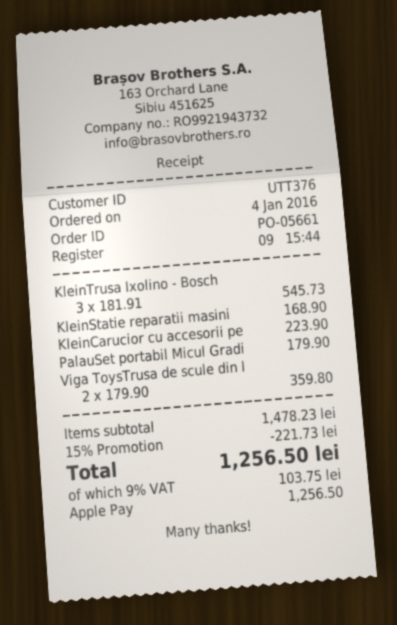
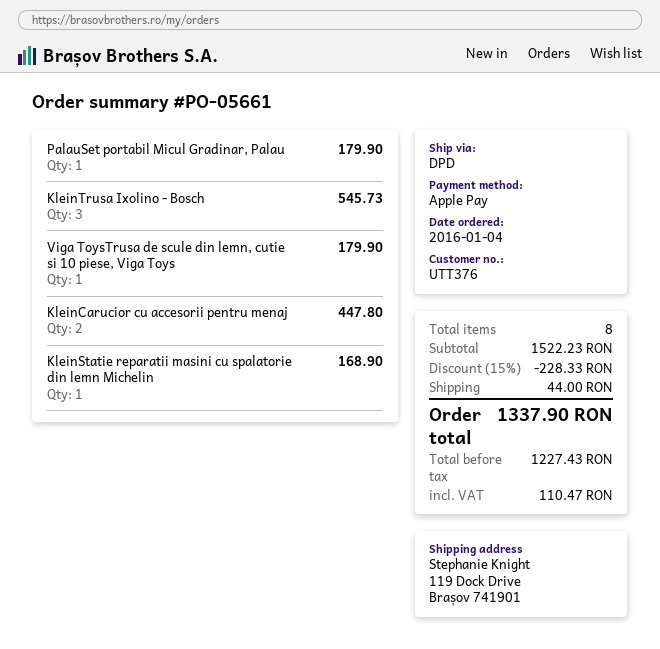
KleinCarucior cu accesorii pe: 1 for 223.90 -> 2 for 447.80
Viga ToysTrusa de scule din l: 2 for 359.80 -> 1 for 179.90
subtotal: 1478.23 -> 1522.23
discount: 15% = 221.73 -> 15% = 228.33
shipping: none -> 44.00
tax: 103.75 -> 110.47
total: 1256.50 -> 1337.90

